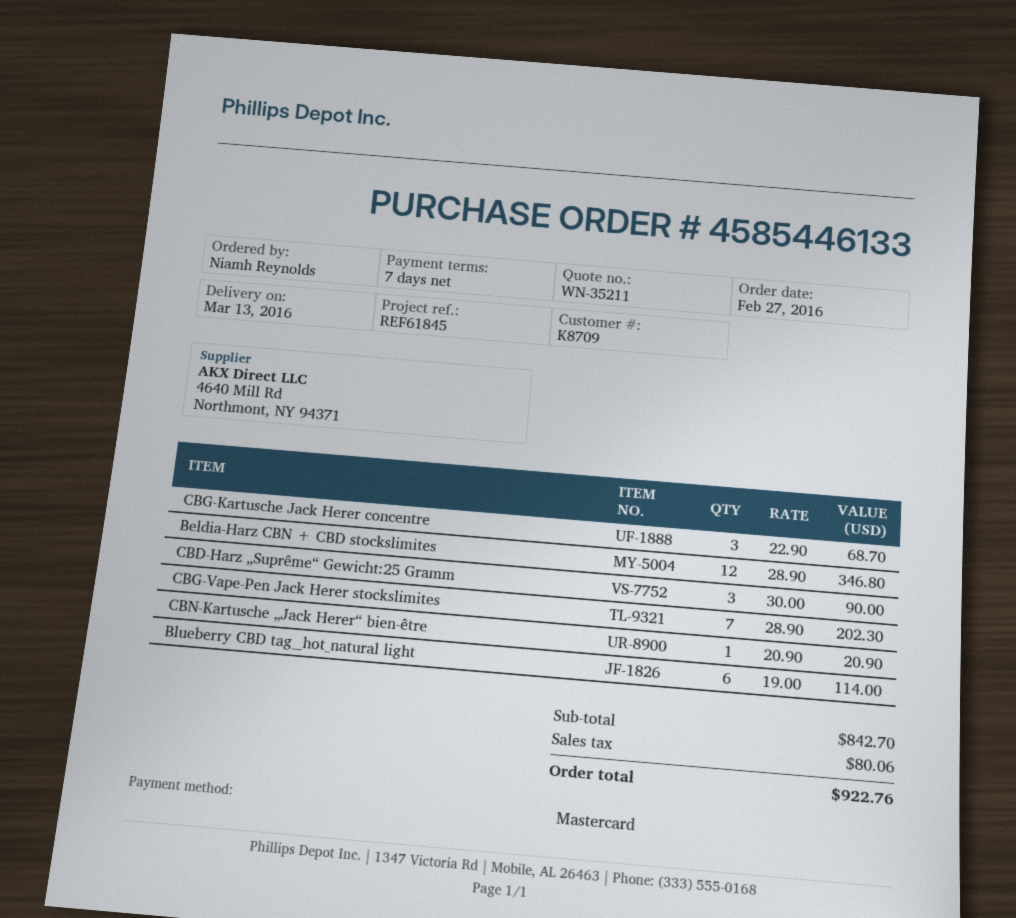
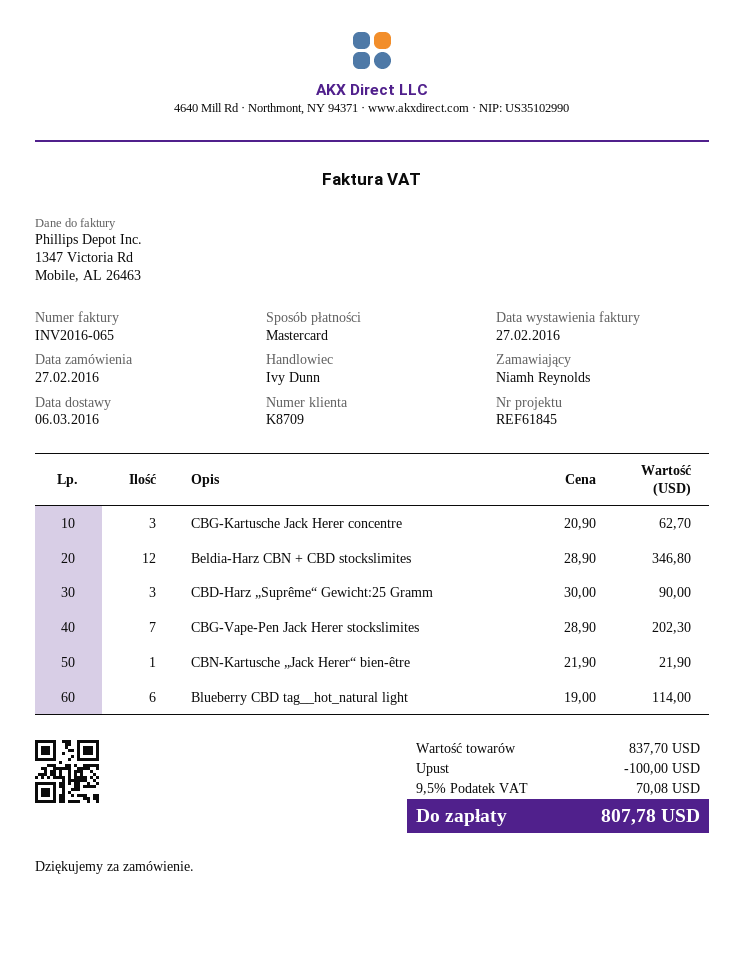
delivery date: 2016-03-13 -> 2016-03-06
CBG-Kartusche Jack Herer concentre: 3 x 22.90 = 68.70 -> 3 x 20.90 = 62.70
CBN-Kartusche „Jack Herer“ bien-être: 1 x 20.90 = 20.90 -> 1 x 21.90 = 21.90
subtotal: 842.70 -> 837.70
discount: none -> 100.00
tax: 80.06 -> 70.08
total: 922.76 -> 807.78

